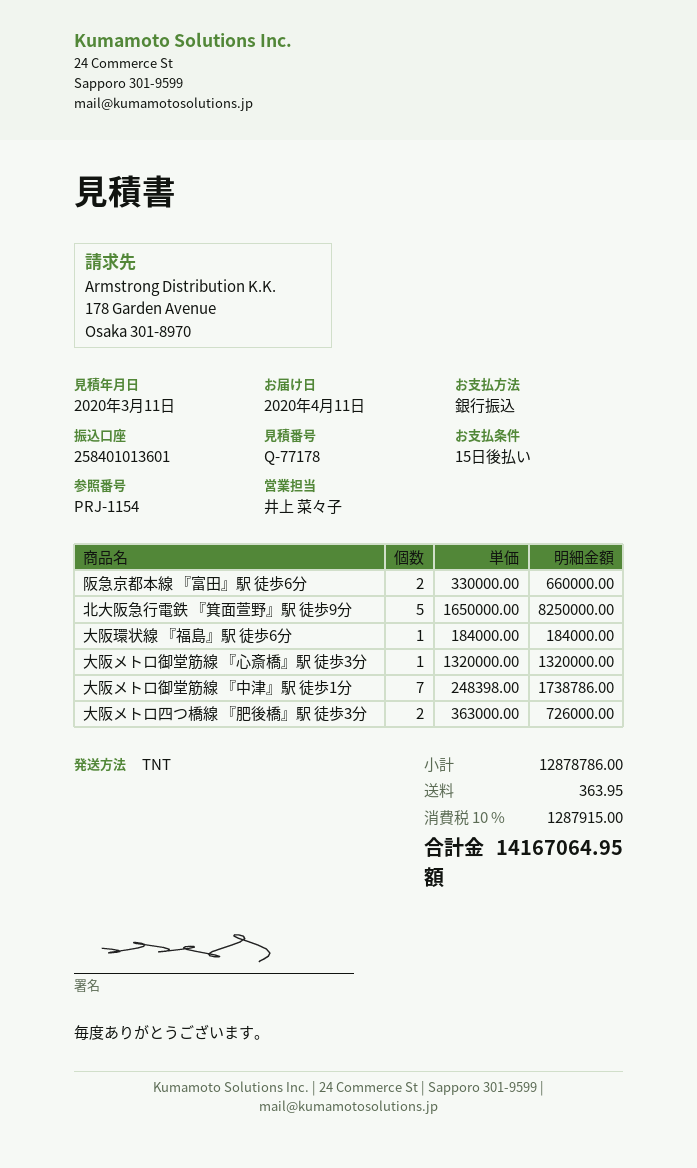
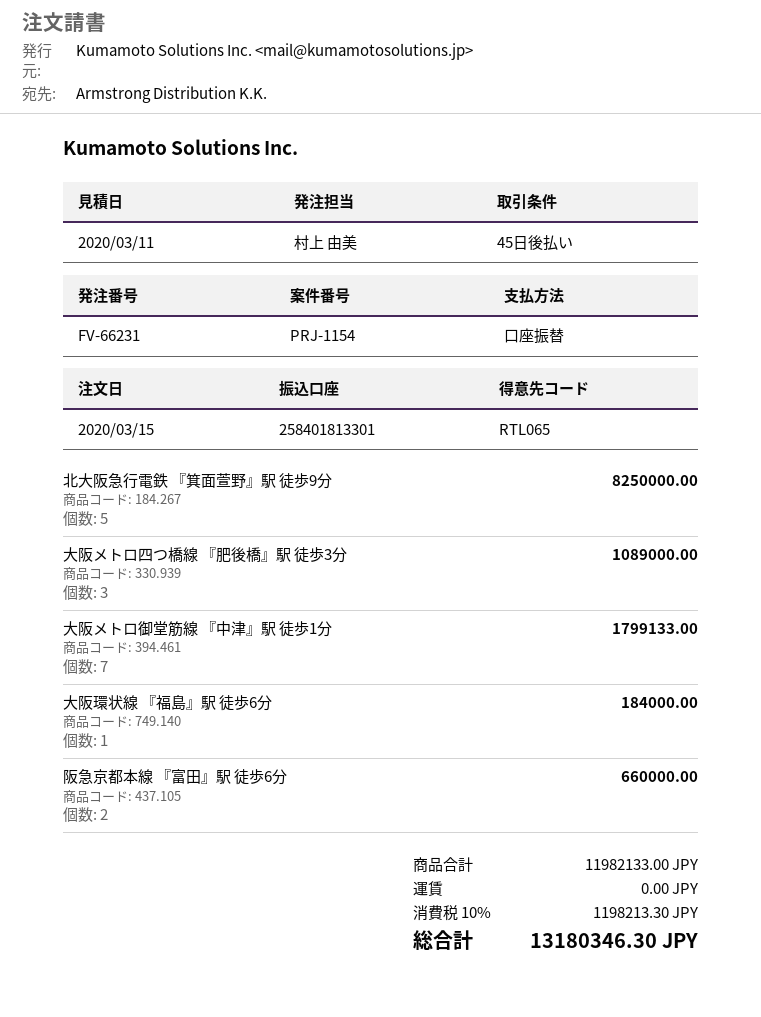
payment terms: 15 days -> 45 days
payment method: bank transfer -> direct debit
bank account: 258401013601 -> 258401813301
大阪メトロ御堂筋線 『心斎橋』駅 徒歩3分: 1 for 1320000.00 -> none
大阪メトロ御堂筋線 『中津』駅 徒歩1分: 7 for 1738786.00 -> 7 for 1799133.00
大阪メトロ四つ橋線 『肥後橋』駅 徒歩3分: 2 for 726000.00 -> 3 for 1089000.00
subtotal: 12878786.00 -> 11982133.00
shipping: 363.95 -> 0.00
tax: 10% = 1287915.00 -> 10% = 1198213.30
total: 14167064.95 -> 13180346.30

